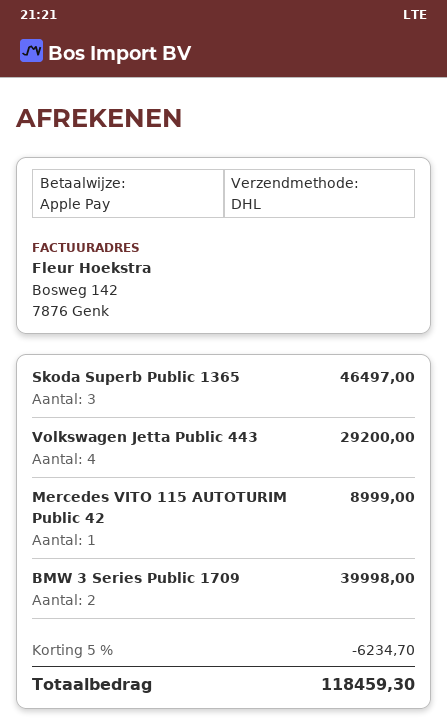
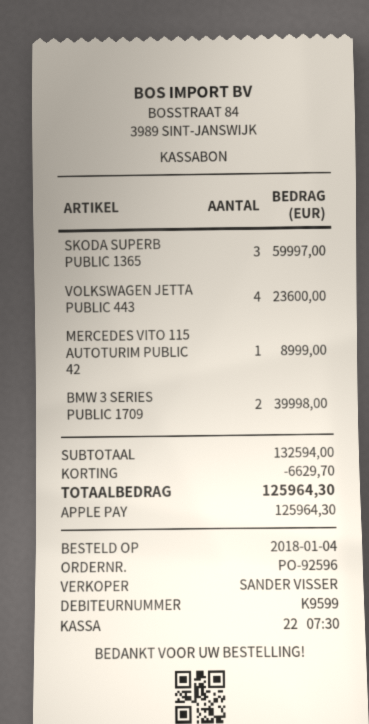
Skoda Superb Public 1365: 3 for 46497.00 -> 3 for 59997.00
Volkswagen Jetta Public 443: 4 for 29200.00 -> 4 for 23600.00
discount: 6234.70 -> 6629.70
total: 118459.30 -> 125964.30

